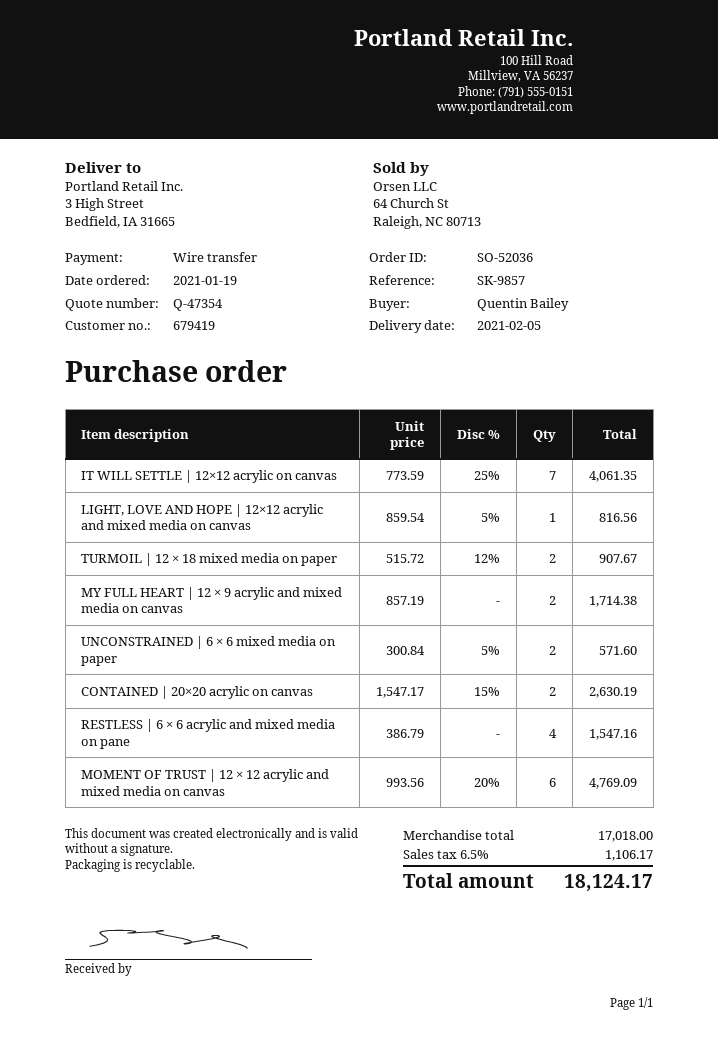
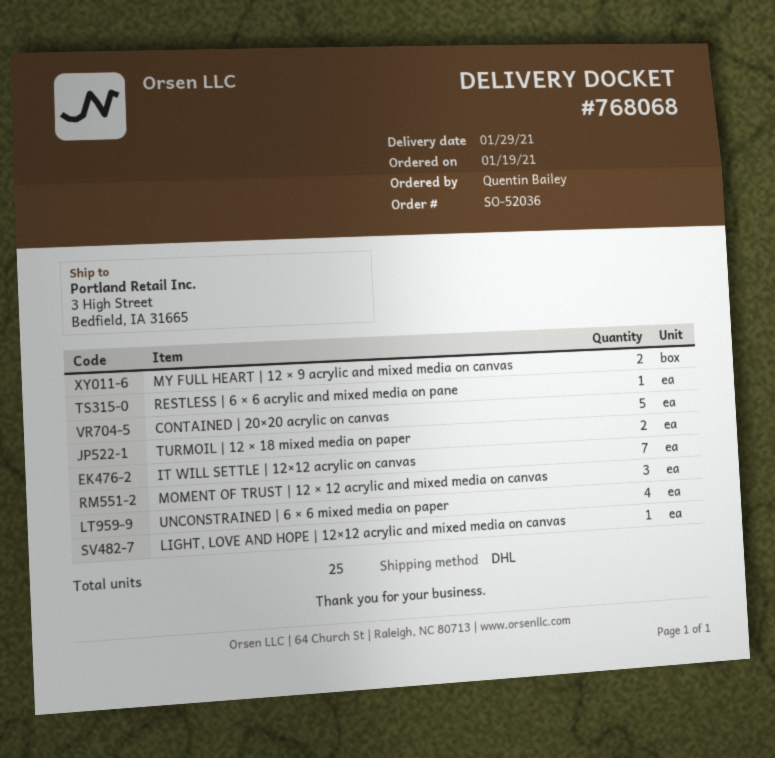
delivery date: 2021-02-05 -> 2021-01-29
UNCONSTRAINED | 6 × 6 mixed media on paper: 2 -> 4
CONTAINED | 20×20 acrylic on canvas: 2 -> 5
RESTLESS | 6 × 6 acrylic and mixed media on pane: 4 -> 1
MOMENT OF TRUST | 12 × 12 acrylic and mixed media on canvas: 6 -> 3

